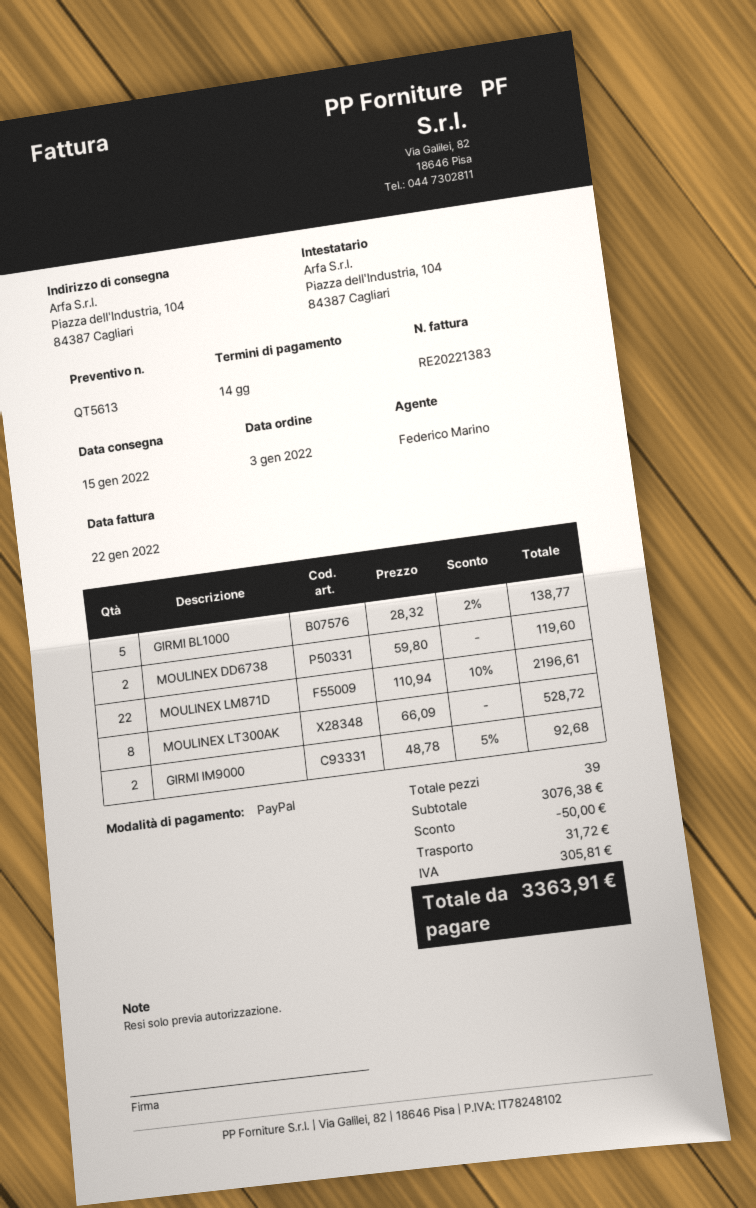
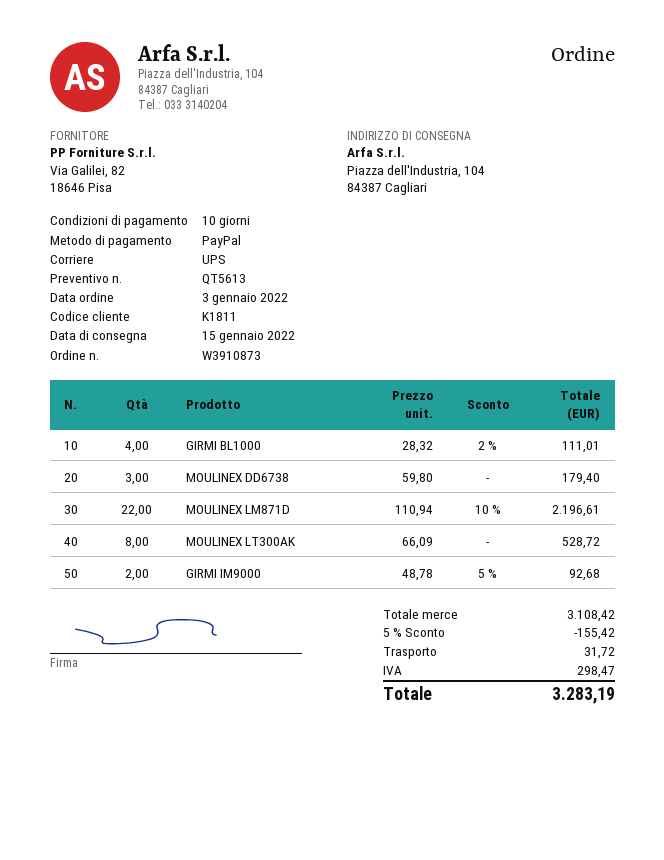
payment terms: 14 days -> 10 days
GIRMI BL1000: 5 x 28.32 - 2% = 138.77 -> 4 x 28.32 - 2% = 111.01
MOULINEX DD6738: 2 x 59.80 = 119.60 -> 3 x 59.80 = 179.40
subtotal: 3076.38 -> 3108.42
discount: 50.00 -> 155.42
tax: 305.81 -> 298.47
total: 3363.91 -> 3283.19

